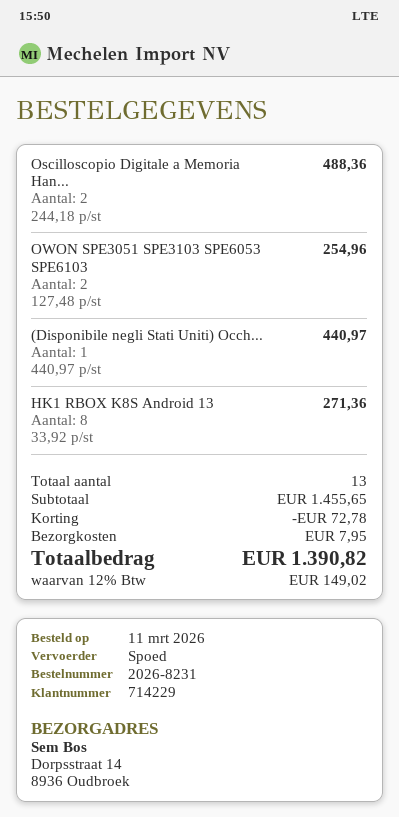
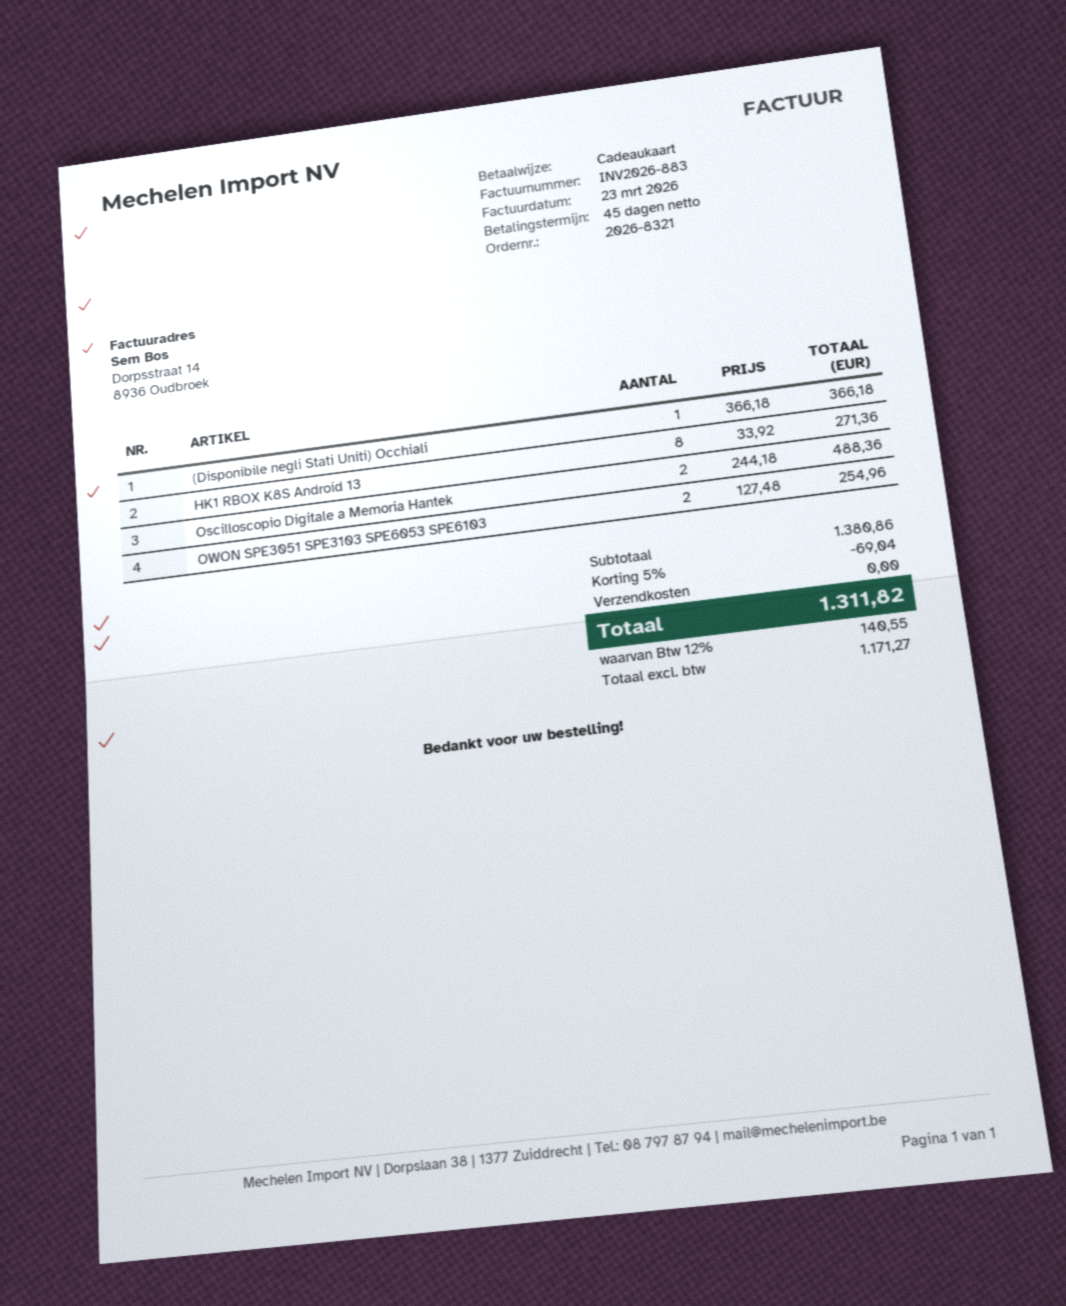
order number: 2026-8231 -> 2026-8321
(Disponibile negli Stati Uniti) Occh...: 1 x 440.97 = 440.97 -> 1 x 366.18 = 366.18
subtotal: 1455.65 -> 1380.86
discount: 72.78 -> 69.04
shipping: 7.95 -> 0.00
tax: 12% = 149.02 -> 12% = 140.55
total: 1390.82 -> 1311.82

